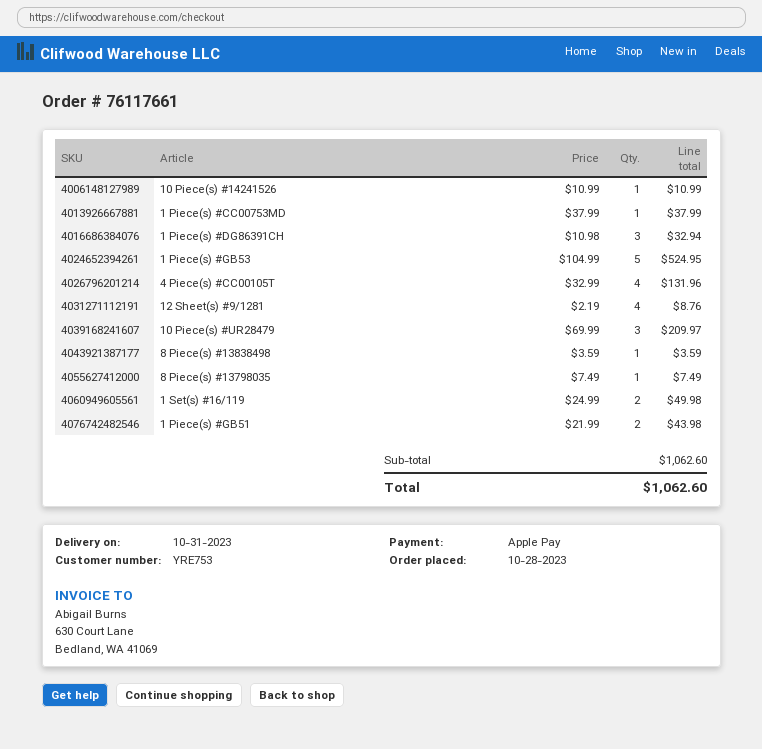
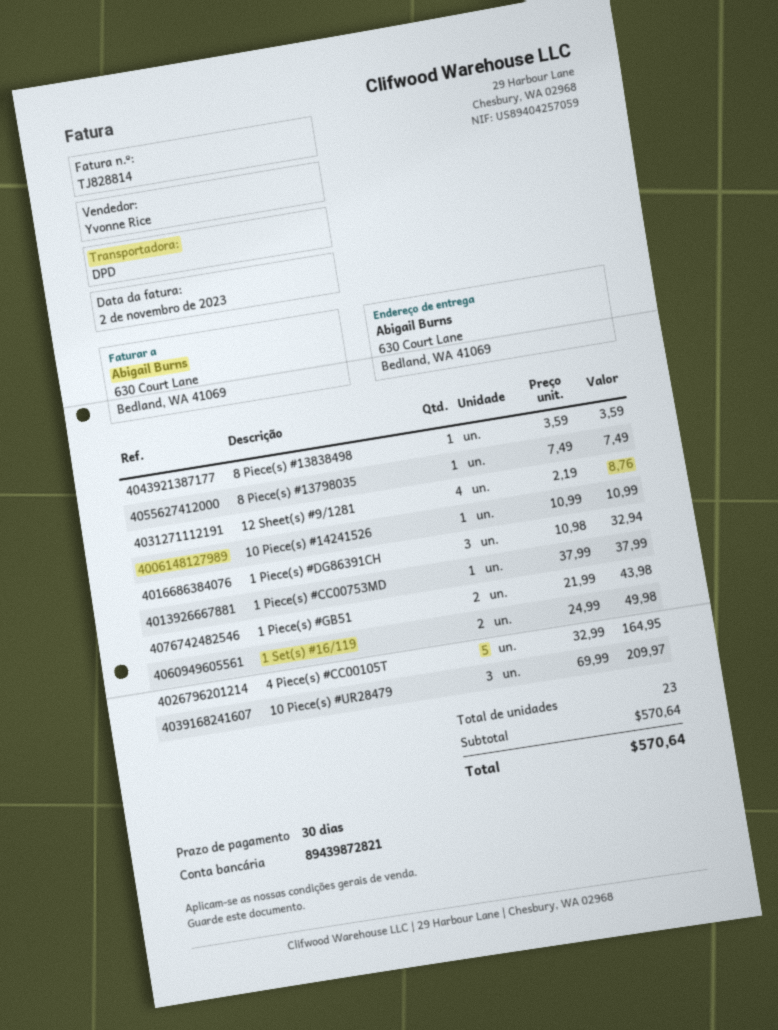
1 Piece(s) #GB53: 5 x 104.99 = 524.95 -> none
4 Piece(s) #CC00105T: 4 x 32.99 = 131.96 -> 5 x 32.99 = 164.95
subtotal: 1062.60 -> 570.64
total: 1062.60 -> 570.64

